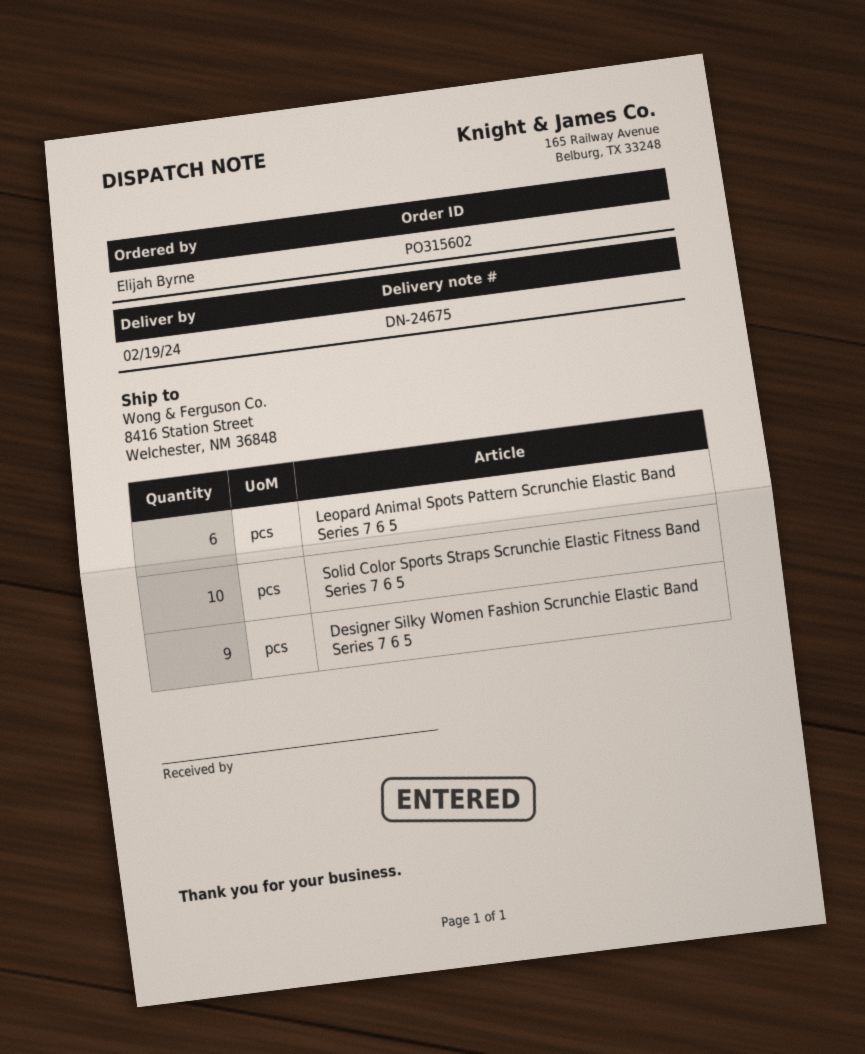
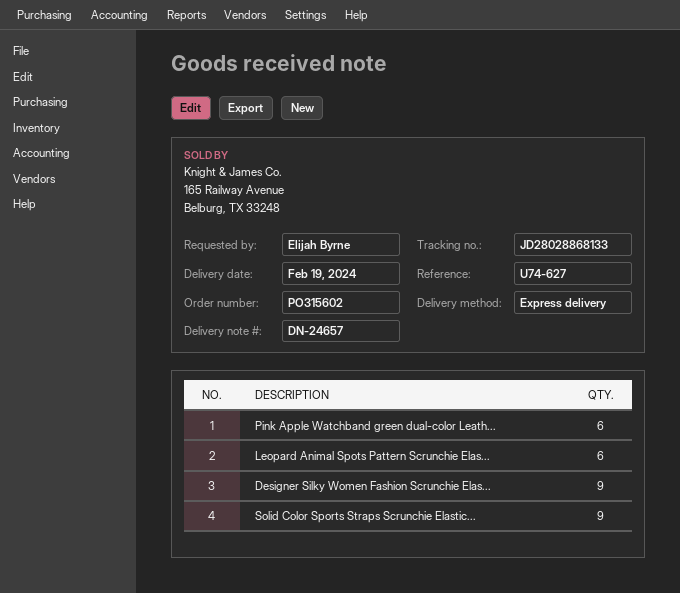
delivery note number: DN-24675 -> DN-24657
Solid Color Sports Straps Scrunchie Elastic Fitness Band Series 7 6 5: 10 -> 9
Pink Apple Watchband green dual-color Leath...: none -> 6

